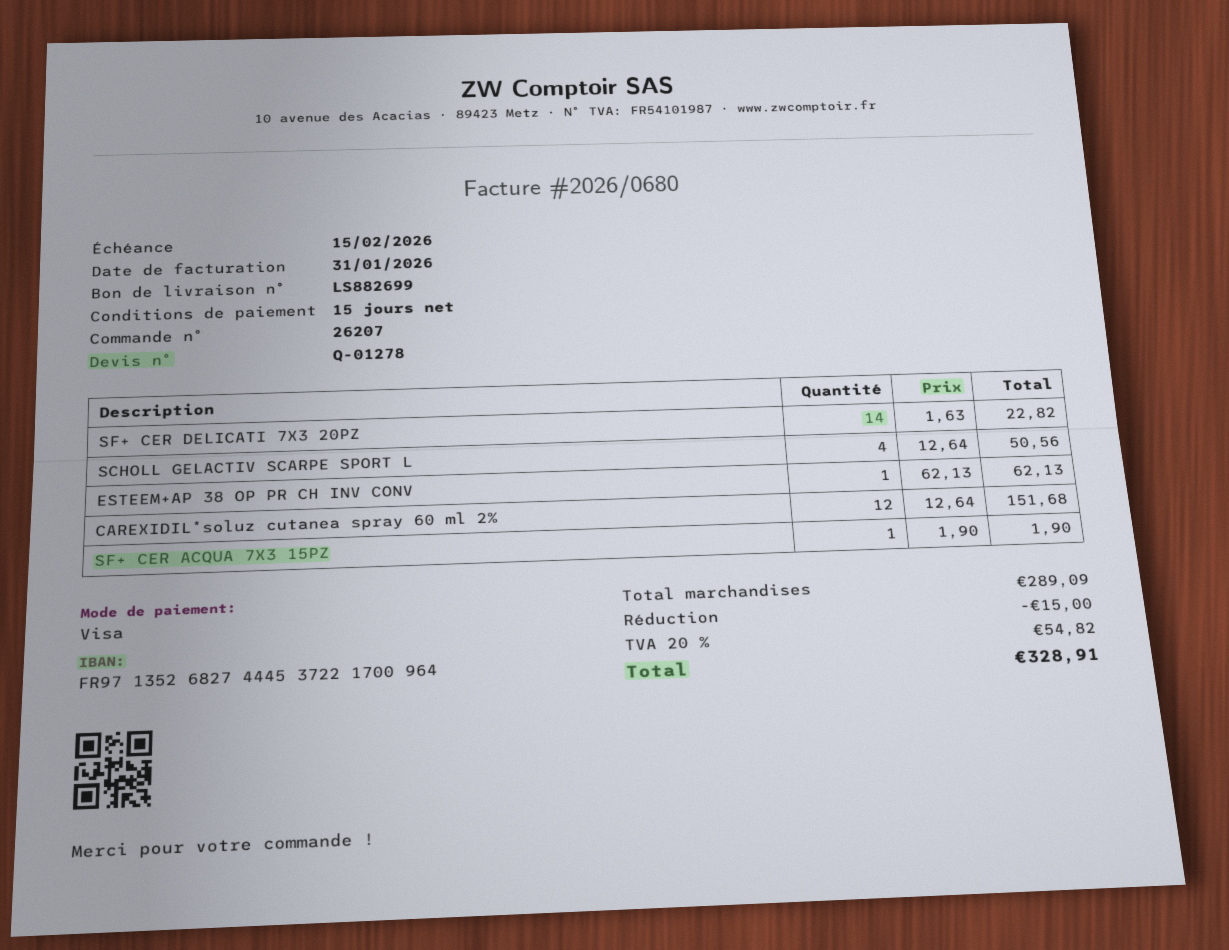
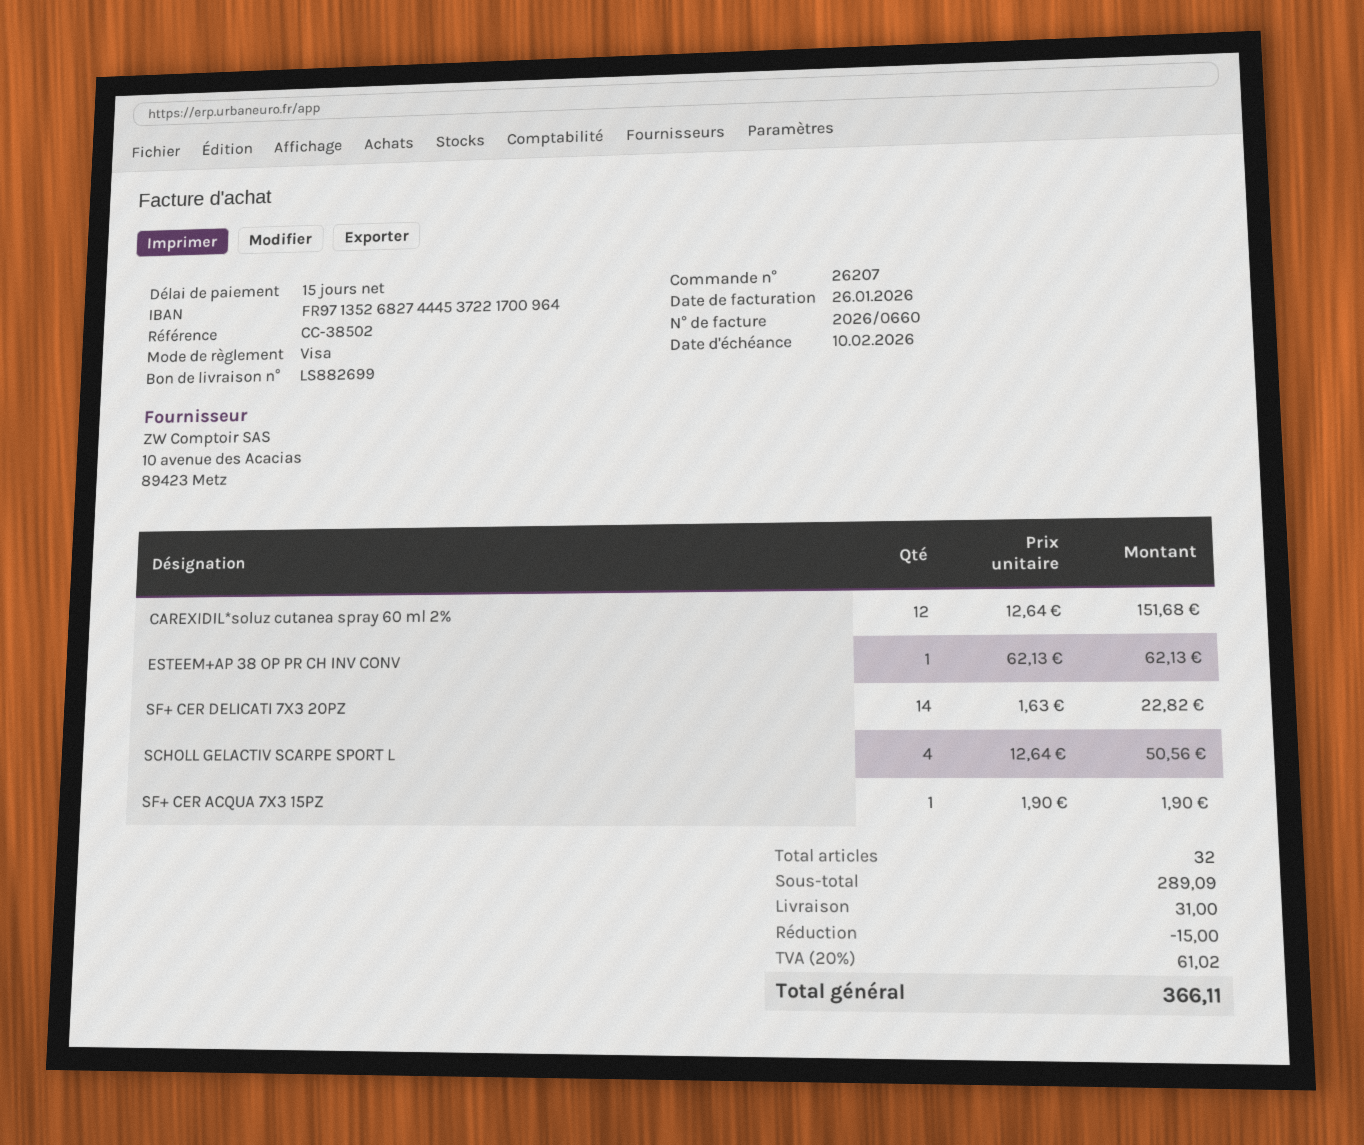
invoice number: 2026/0680 -> 2026/0660
invoice date: 2026-01-31 -> 2026-01-26
due date: 2026-02-15 -> 2026-02-10
shipping: none -> 31.00
tax: 20% = 54.82 -> 20% = 61.02
total: 328.91 -> 366.11

